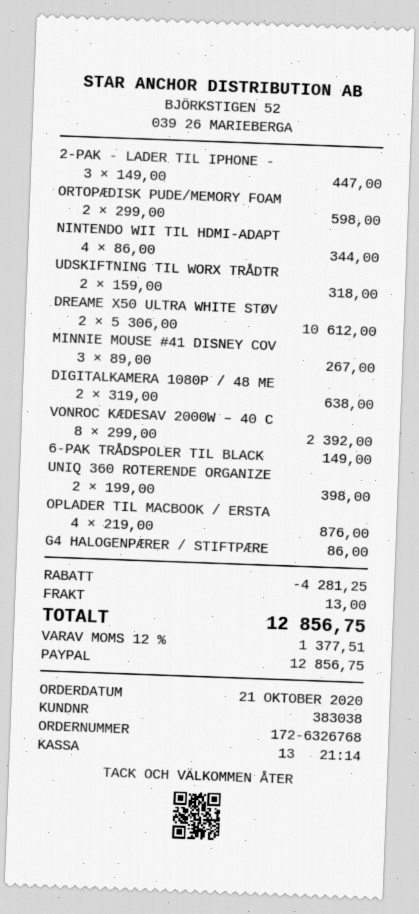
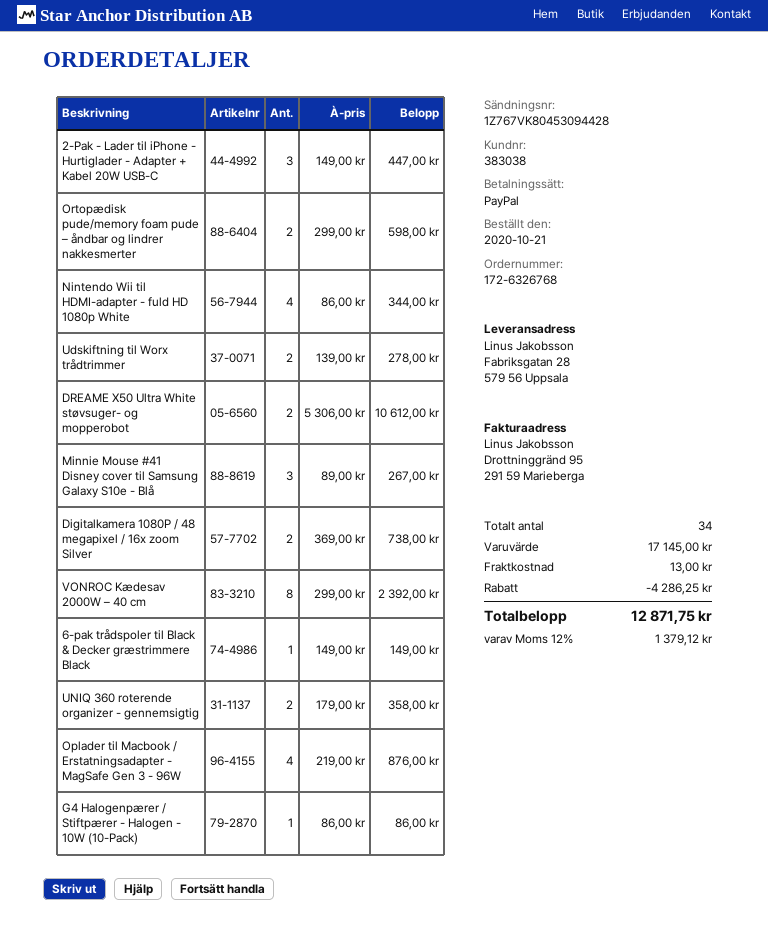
UDSKIFTNING TIL WORX TRÅDTR: 2 x 159.00 = 318.00 -> 2 x 139.00 = 278.00
DIGITALKAMERA 1080P / 48 ME: 2 x 319.00 = 638.00 -> 2 x 369.00 = 738.00
UNIQ 360 ROTERENDE ORGANIZE: 2 x 199.00 = 398.00 -> 2 x 179.00 = 358.00
discount: 4281.25 -> 4286.25
tax: 12% = 1377.51 -> 12% = 1379.12
total: 12856.75 -> 12871.75

